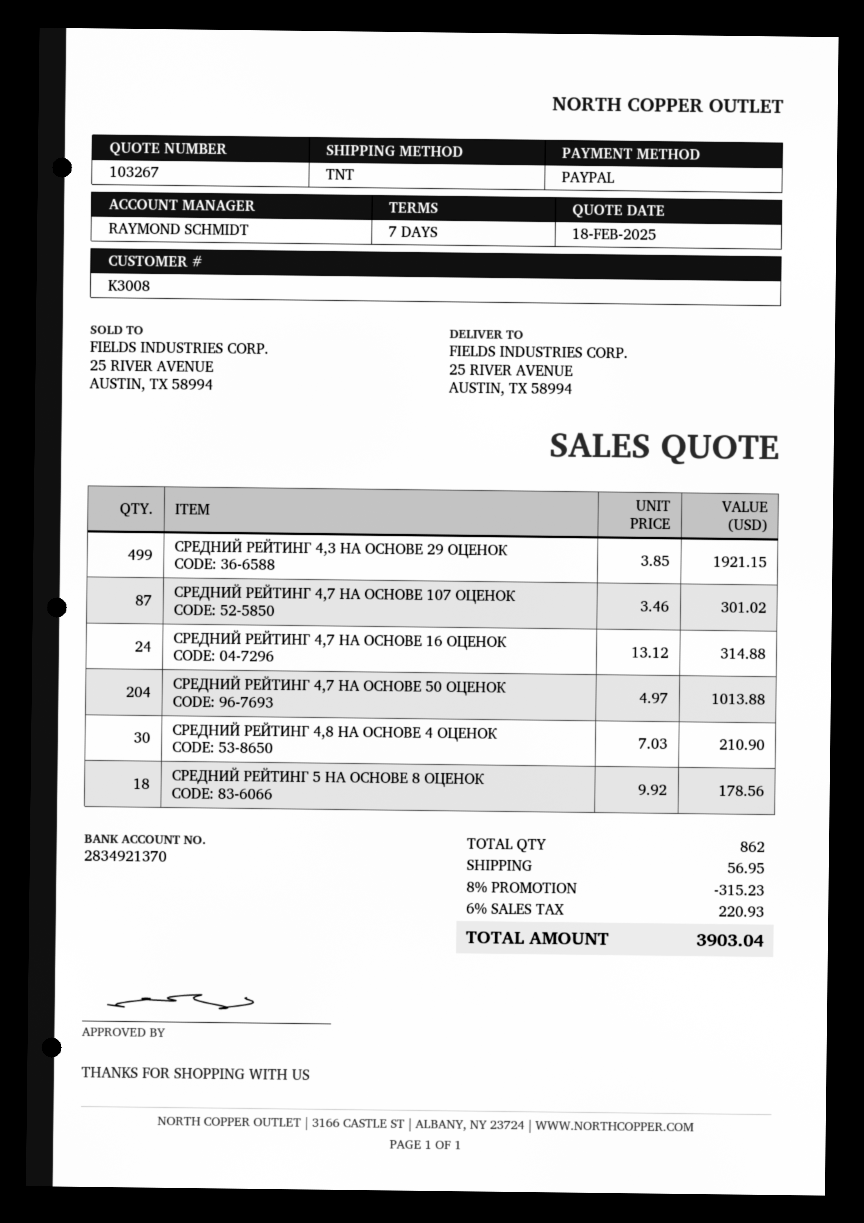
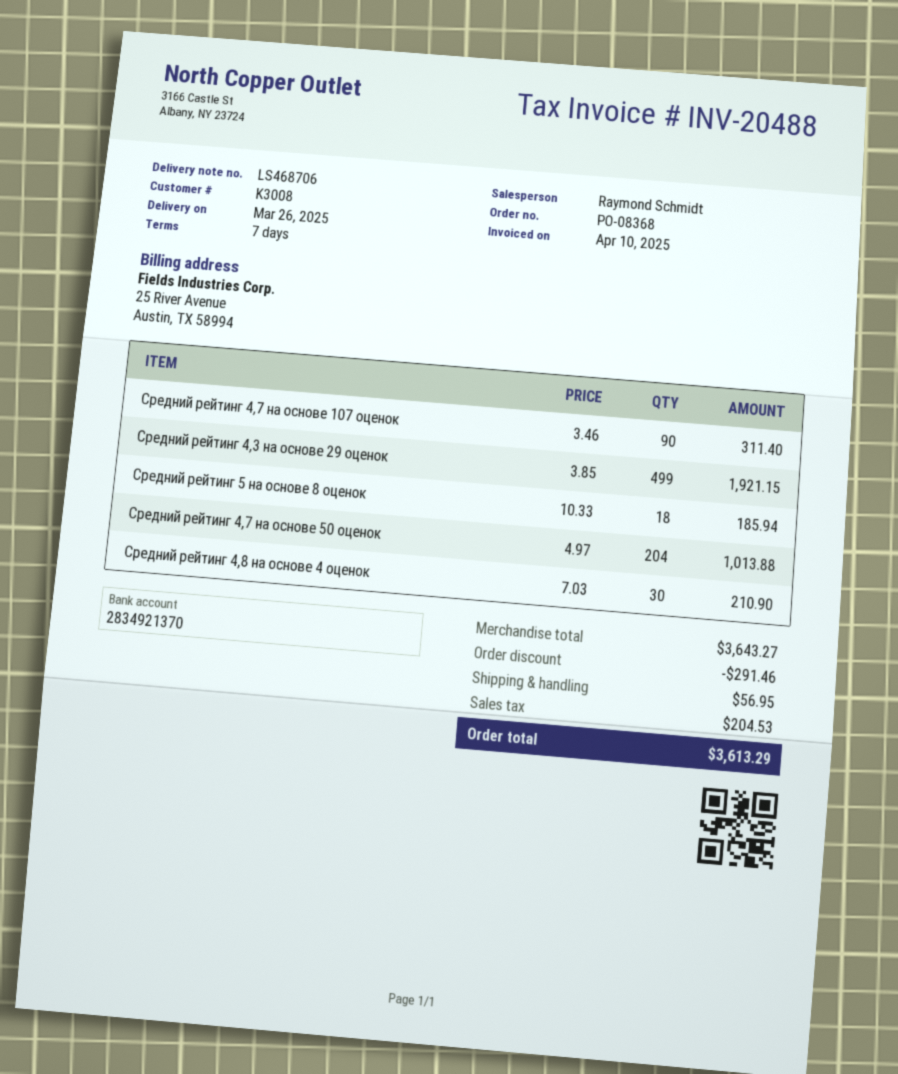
СРЕДНИЙ РЕЙТИНГ 4,7 НА ОСНОВЕ 107 ОЦЕНОК: 87 x 3.46 = 301.02 -> 90 x 3.46 = 311.40
СРЕДНИЙ РЕЙТИНГ 4,7 НА ОСНОВЕ 16 ОЦЕНОК: 24 x 13.12 = 314.88 -> none
СРЕДНИЙ РЕЙТИНГ 5 НА ОСНОВЕ 8 ОЦЕНОК: 18 x 9.92 = 178.56 -> 18 x 10.33 = 185.94
discount: 315.23 -> 291.46
tax: 220.93 -> 204.53
total: 3903.04 -> 3613.29

